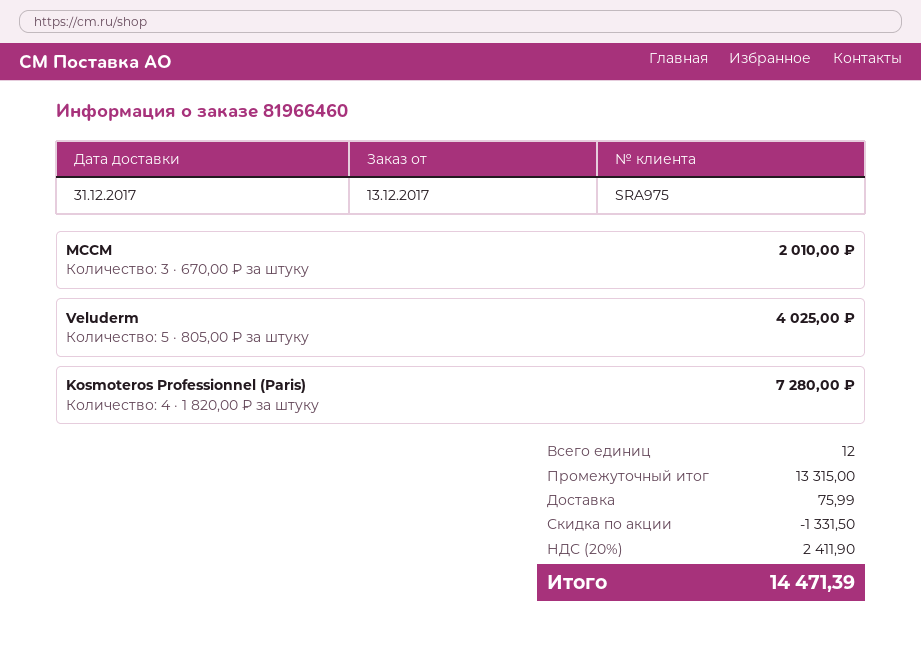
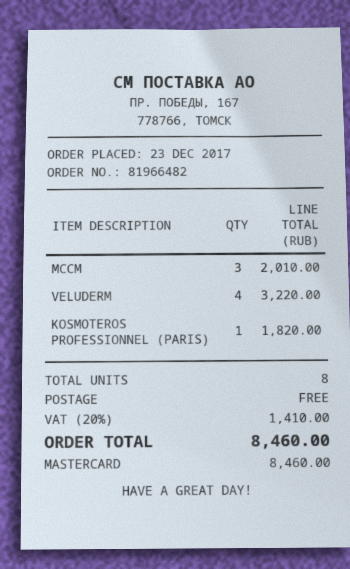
order number: 81966460 -> 81966482
order date: 2017-12-13 -> 2017-12-23
Veluderm: 5 for 4025.00 -> 4 for 3220.00
Kosmoteros Professionnel (Paris): 4 for 7280.00 -> 1 for 1820.00
total quantity: 12 -> 8
discount: 1331.50 -> none
shipping: 75.99 -> 0.00
tax: 20% = 2411.90 -> 20% = 1410.00
total: 14471.39 -> 8460.00

